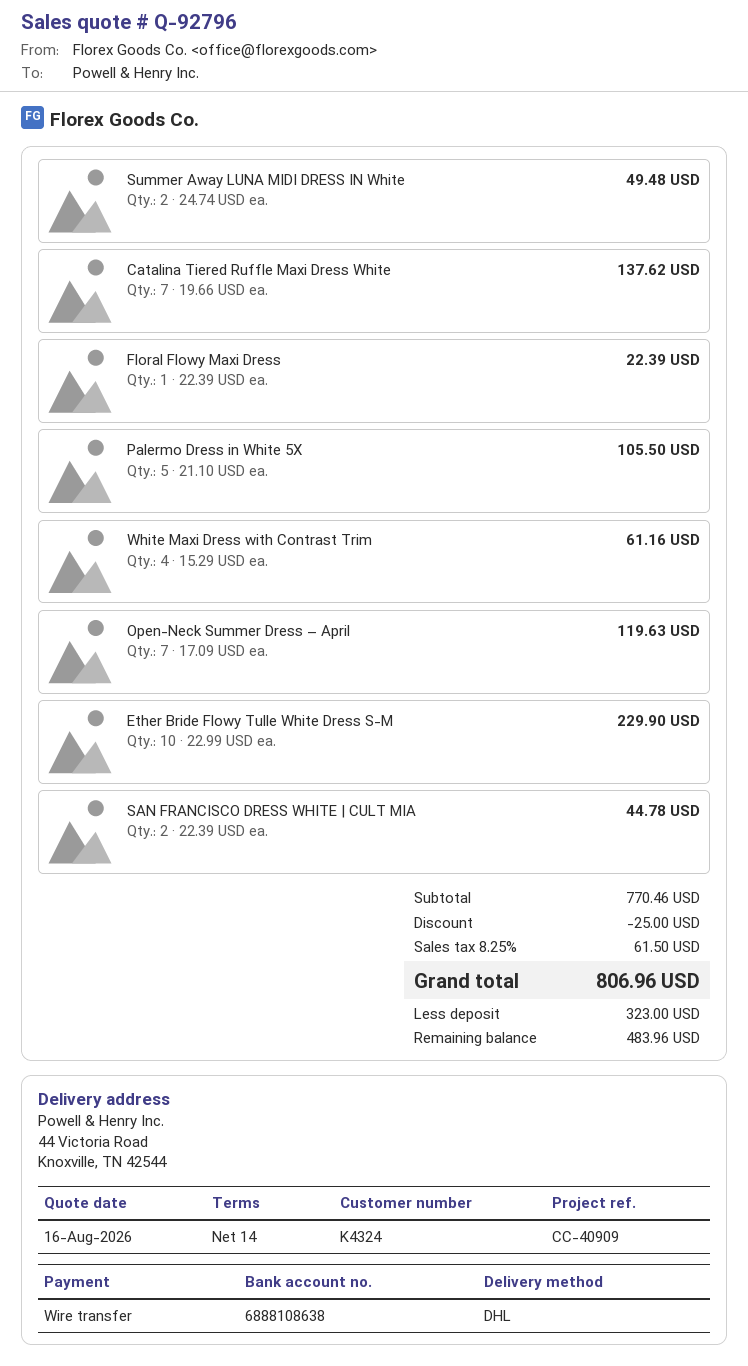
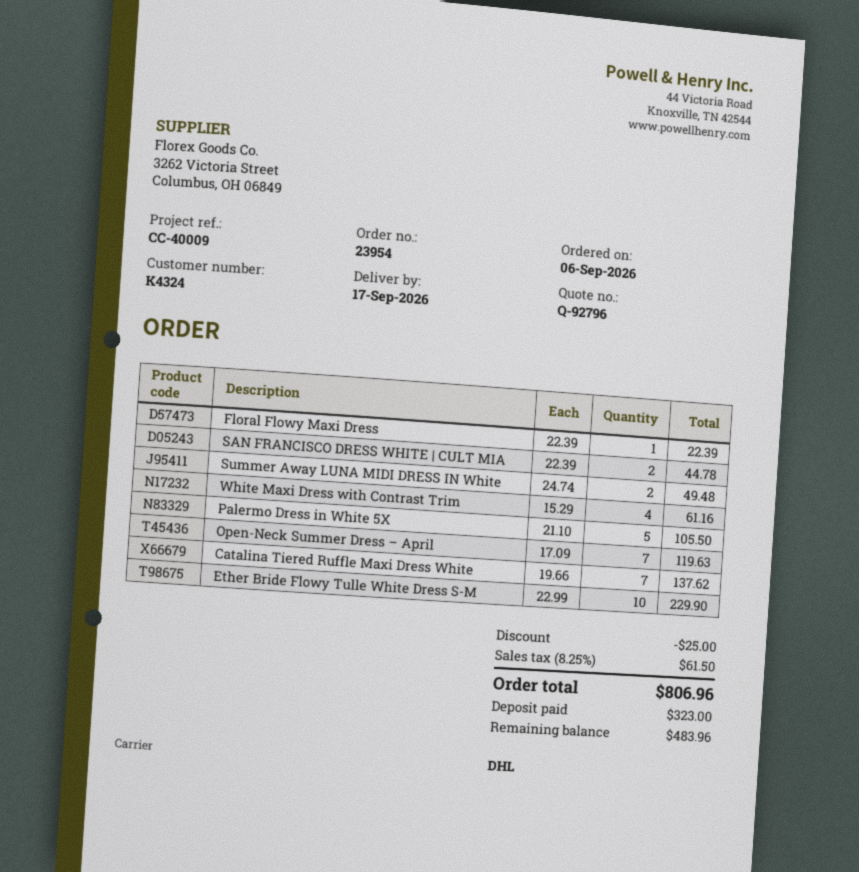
reference: CC-40909 -> CC-40009

